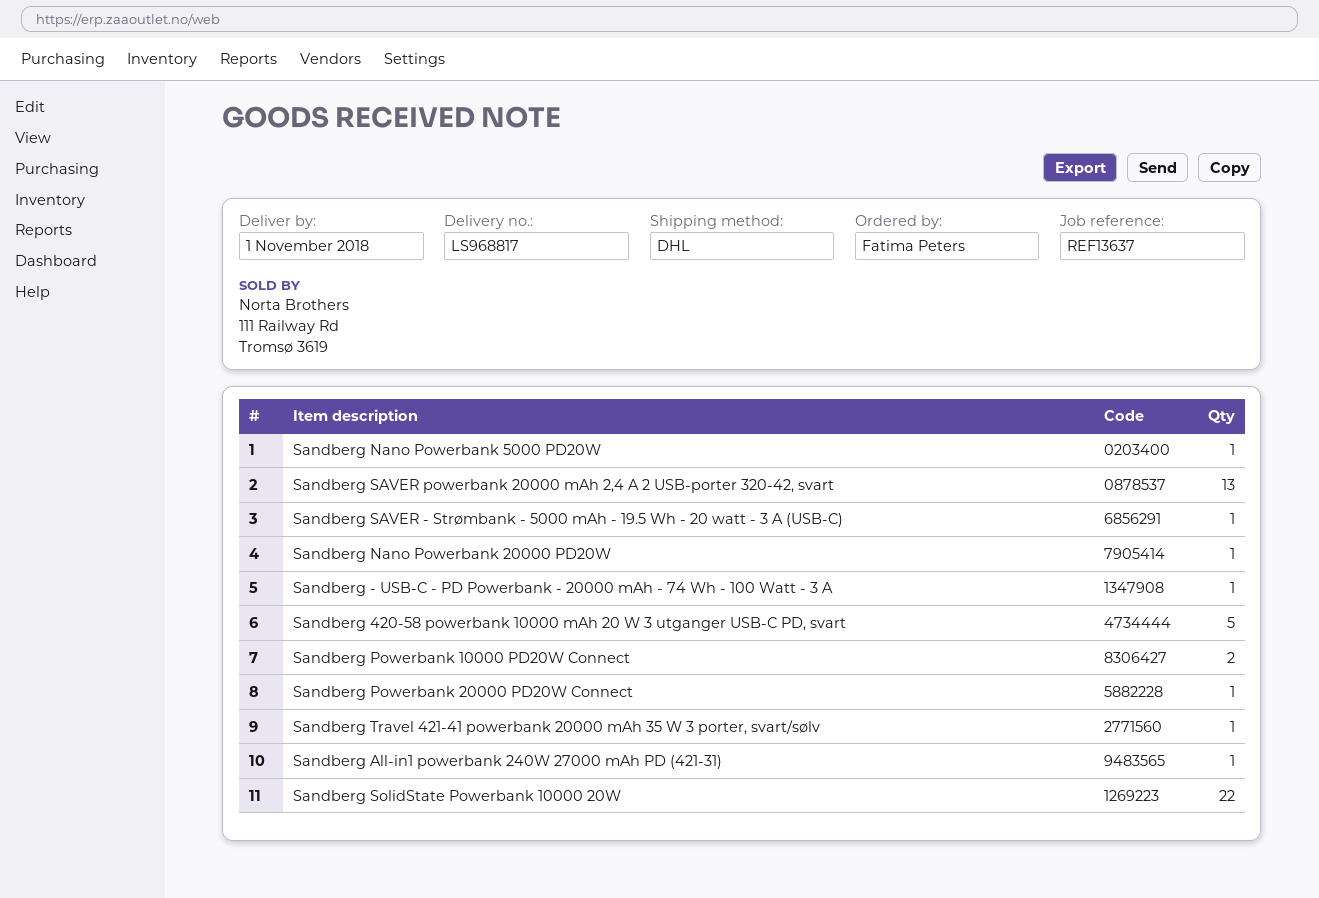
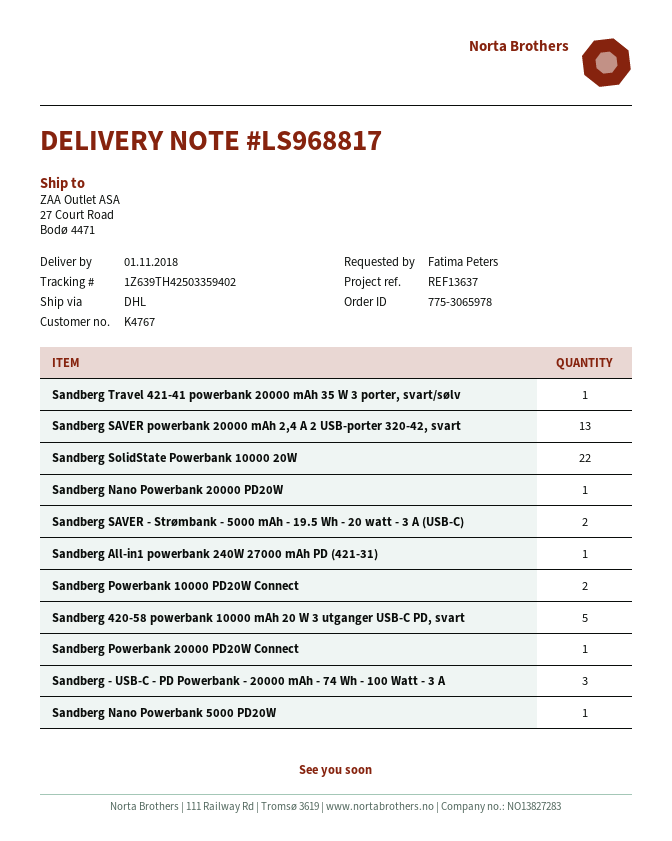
Sandberg SAVER - Strømbank - 5000 mAh - 19.5 Wh - 20 watt - 3 A (USB-C): 1 -> 2
Sandberg - USB-C - PD Powerbank - 20000 mAh - 74 Wh - 100 Watt - 3 A: 1 -> 3

